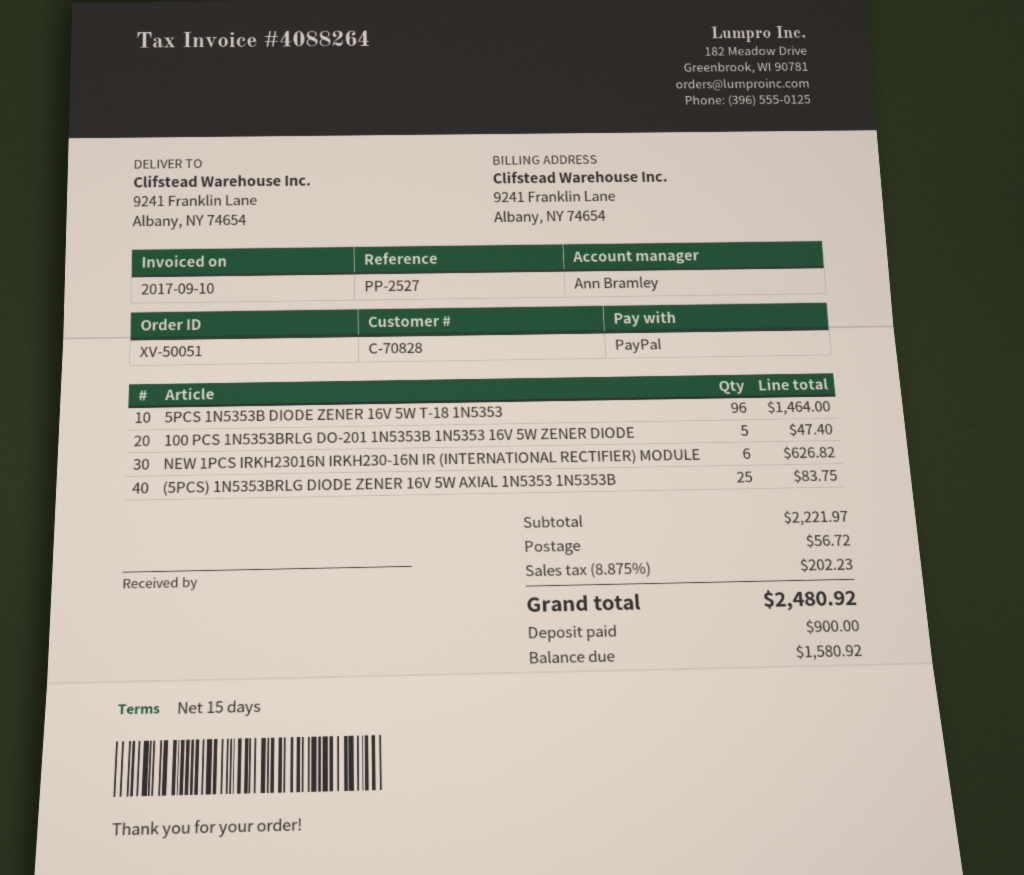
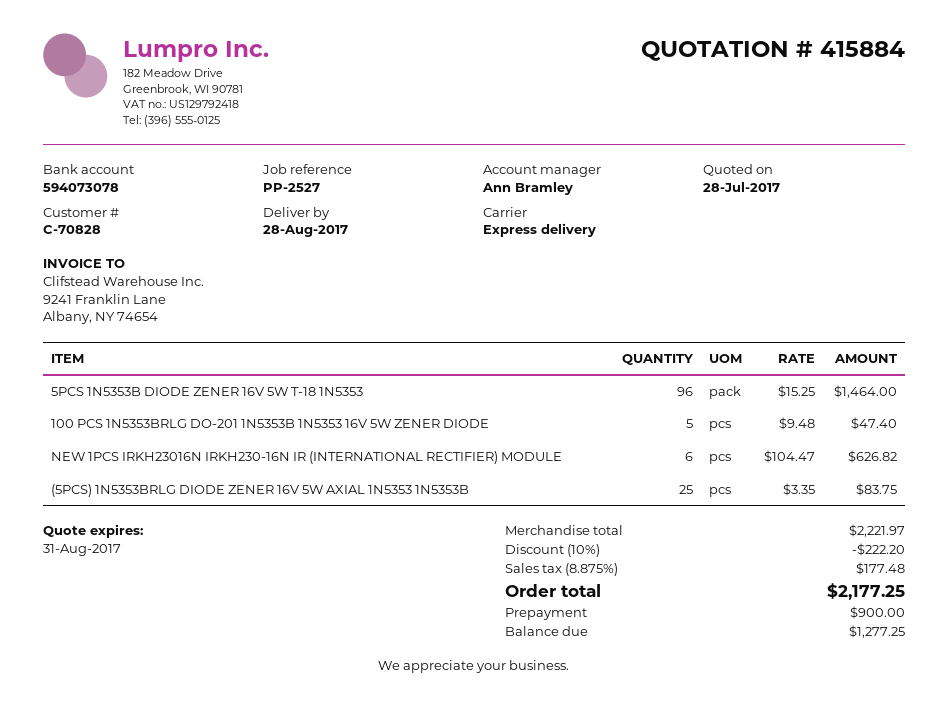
discount: none -> 10% = 222.20
shipping: 56.72 -> none
tax: 8.875% = 202.23 -> 8.875% = 177.48
total: 2480.92 -> 2177.25
balance: 1580.92 -> 1277.25

